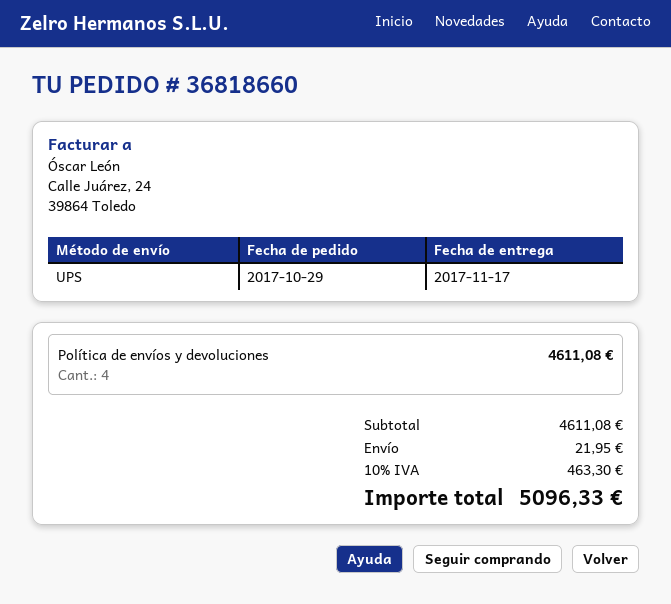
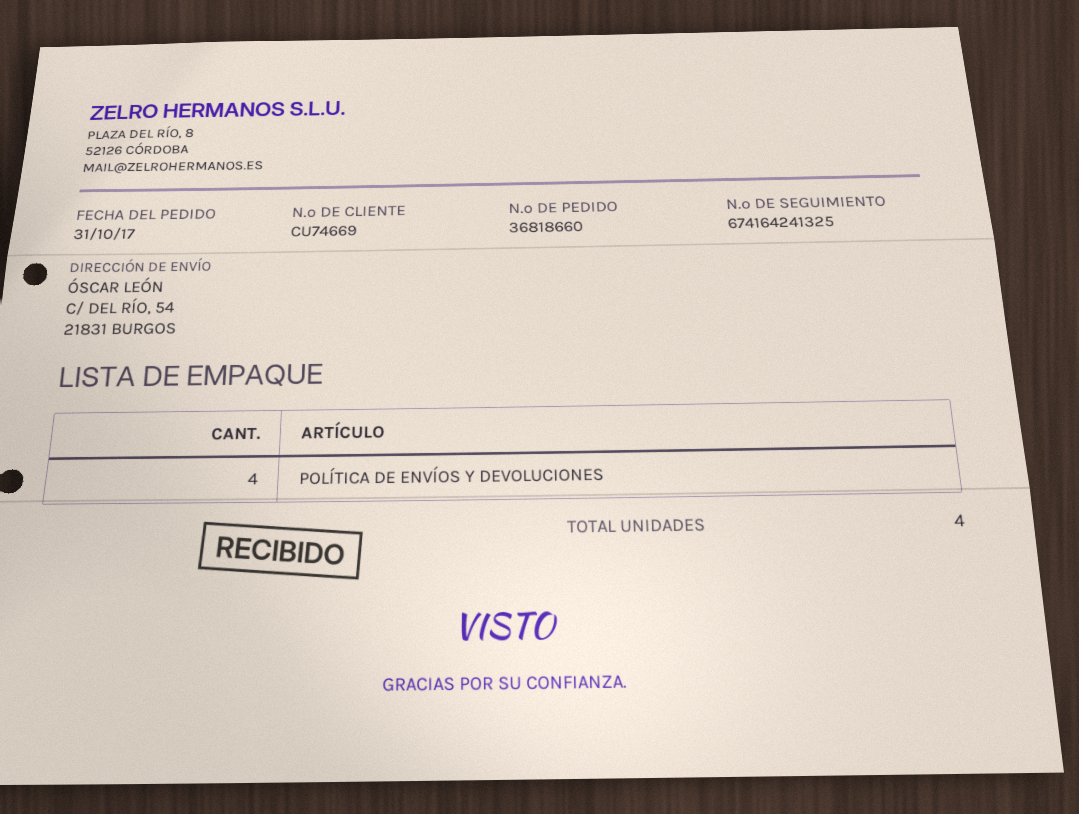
order date: 2017-10-29 -> 2017-10-31

